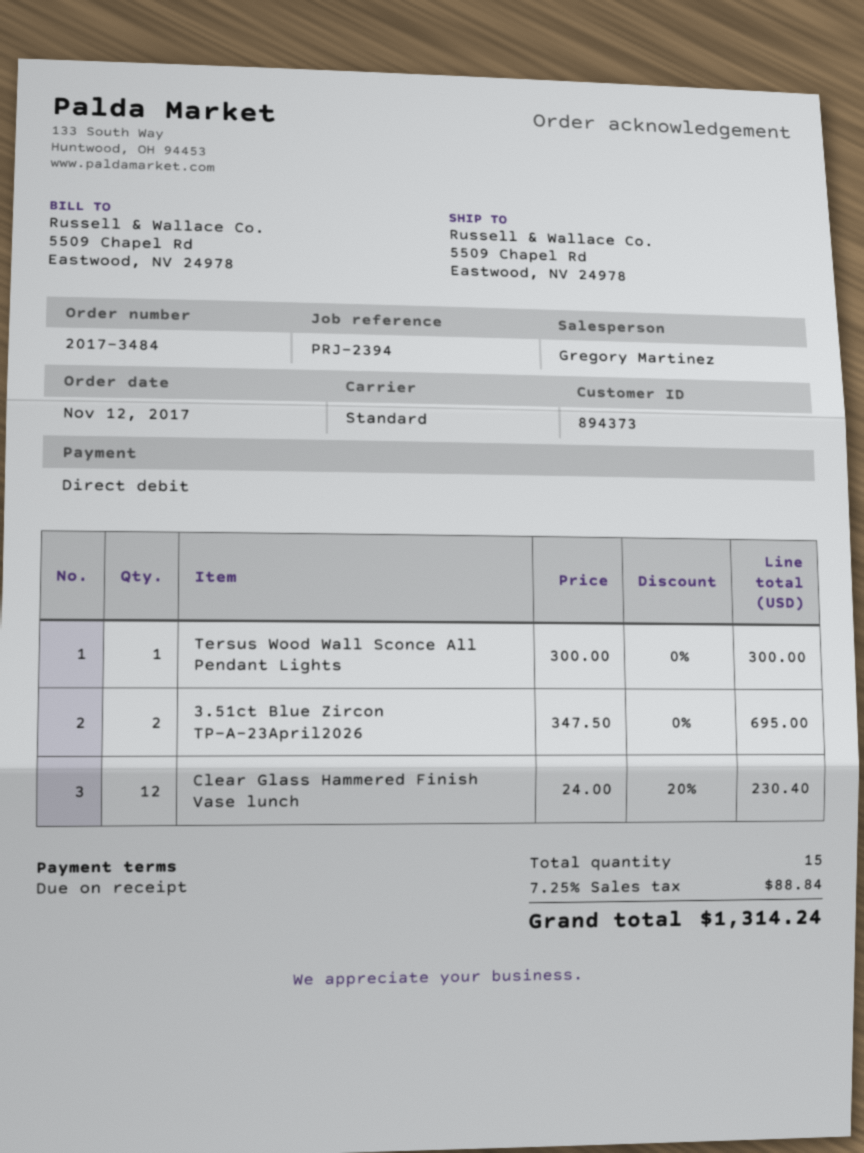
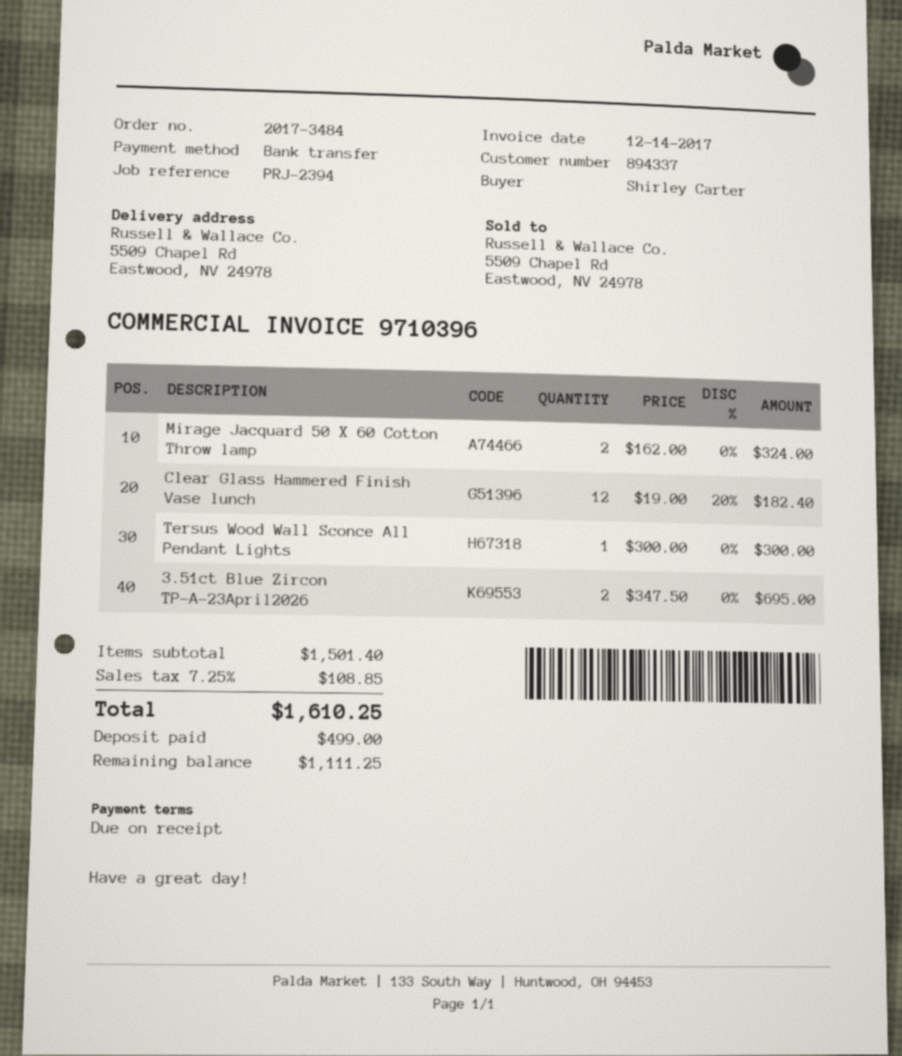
customer number: 894373 -> 894337
payment method: direct debit -> bank transfer
Clear Glass Hammered Finish Vase lunch: 12 x 24.00 - 20% = 230.40 -> 12 x 19.00 - 20% = 182.40
Mirage Jacquard 50 X 60 Cotton Throw lamp: none -> 2 x 162.00 = 324.00
tax: 7.25% = 88.84 -> 7.25% = 108.85
total: 1314.24 -> 1610.25

